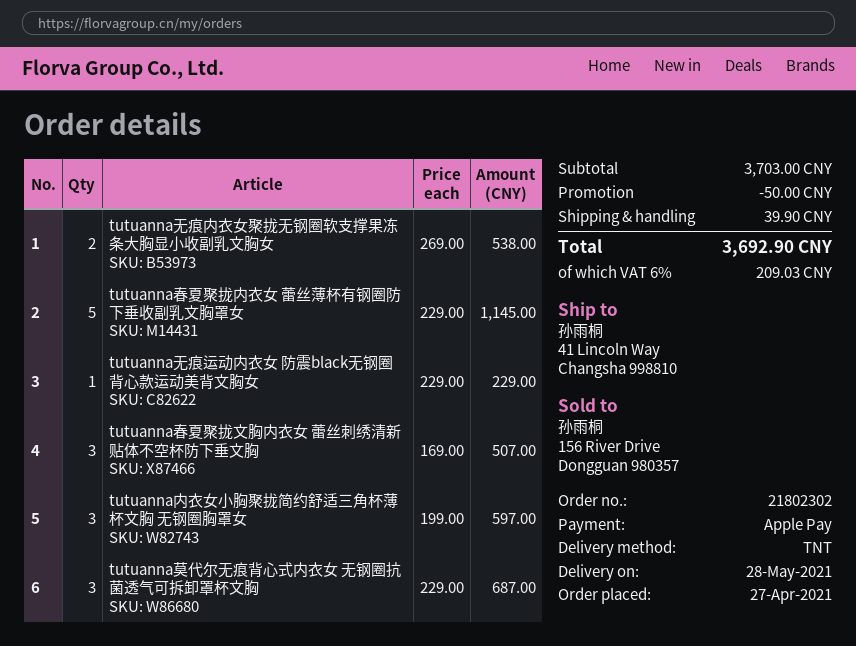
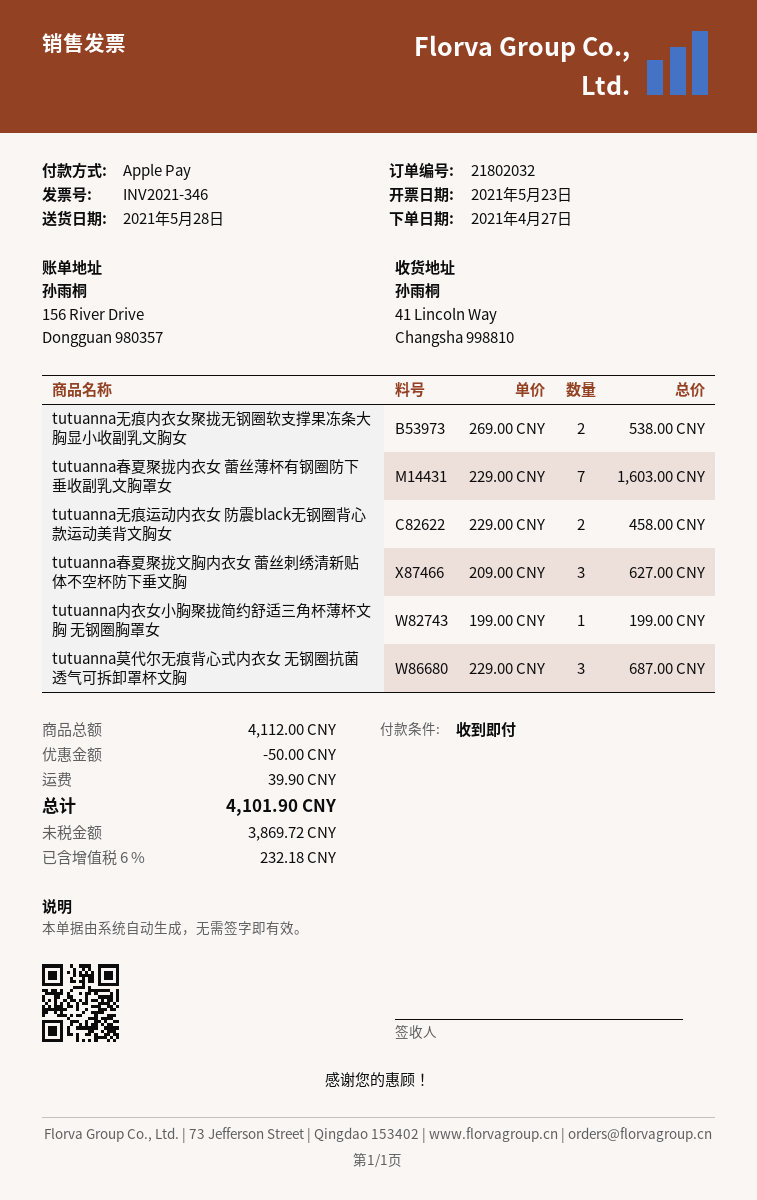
order number: 21802302 -> 21802032
tutuanna春夏聚拢内衣女 蕾丝薄杯有钢圈防下垂收副乳文胸罩女: 5 x 229.00 = 1145.00 -> 7 x 229.00 = 1603.00
tutuanna无痕运动内衣女 防震black无钢圈背心款运动美背文胸女: 1 x 229.00 = 229.00 -> 2 x 229.00 = 458.00
tutuanna春夏聚拢文胸内衣女 蕾丝刺绣清新贴体不空杯防下垂文胸: 3 x 169.00 = 507.00 -> 3 x 209.00 = 627.00
tutuanna内衣女小胸聚拢简约舒适三角杯薄杯文胸 无钢圈胸罩女: 3 x 199.00 = 597.00 -> 1 x 199.00 = 199.00
subtotal: 3703.00 -> 4112.00
tax: 6% = 209.03 -> 6% = 232.18
total: 3692.90 -> 4101.90

